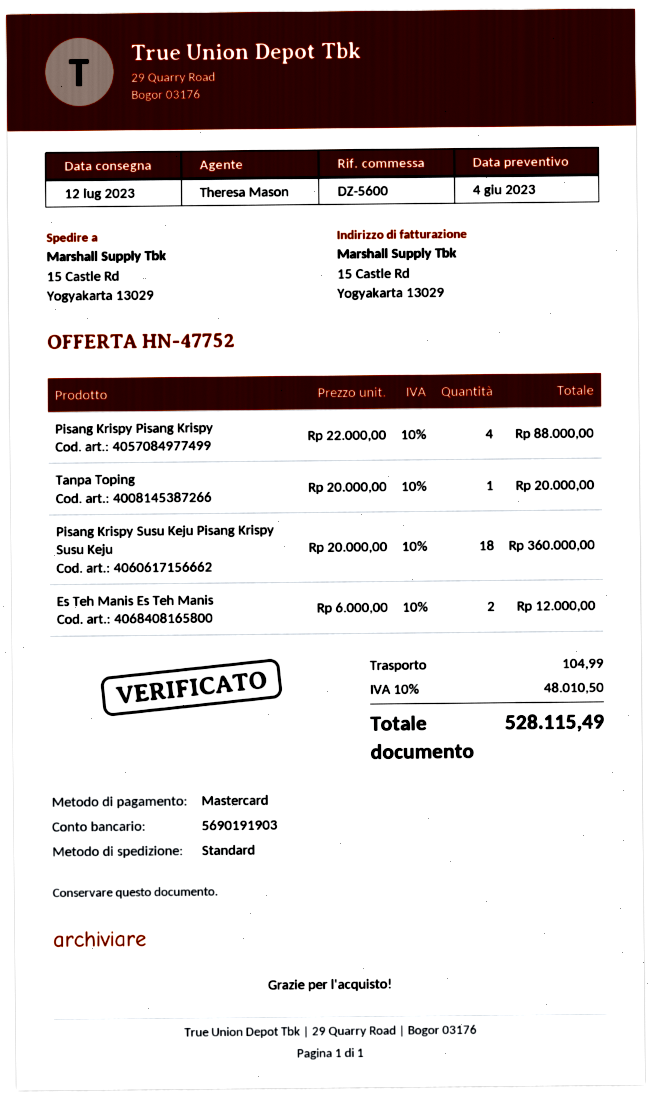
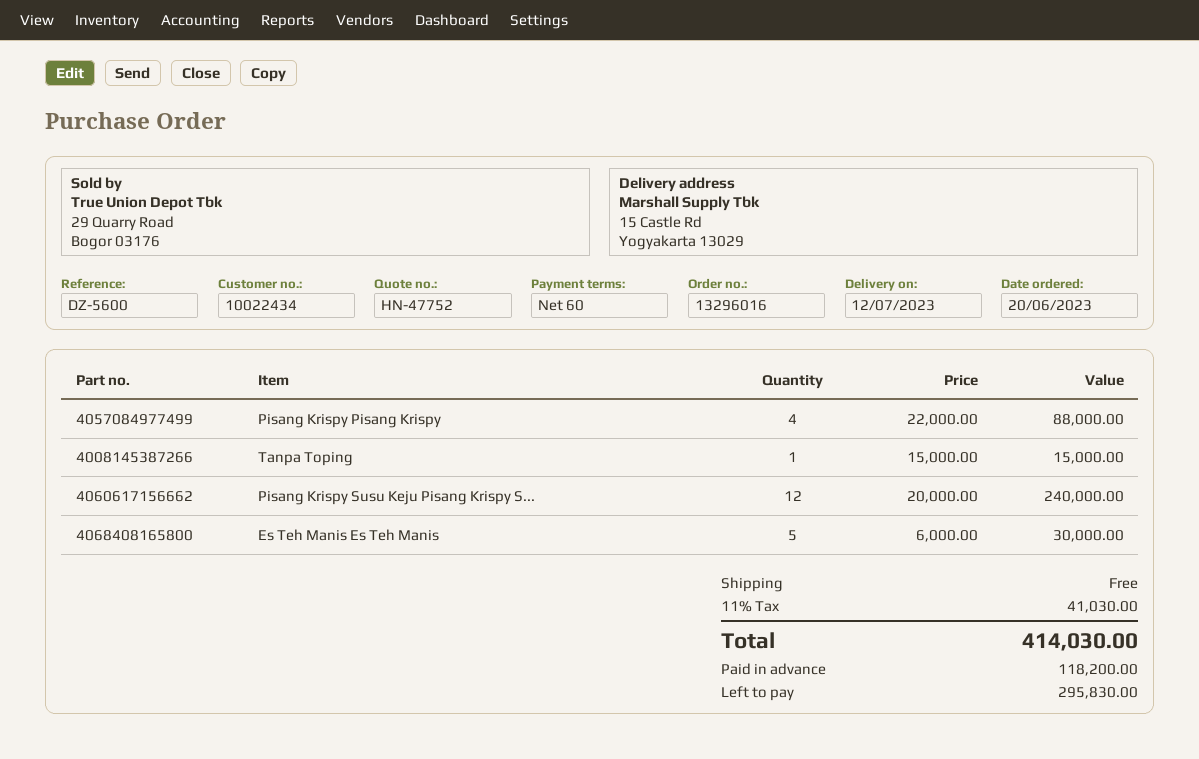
Tanpa Toping: 1 x 20000.00 = 20000.00 -> 1 x 15000.00 = 15000.00
Pisang Krispy Susu Keju Pisang Krispy Susu Keju: 18 x 20000.00 = 360000.00 -> 12 x 20000.00 = 240000.00
Es Teh Manis Es Teh Manis: 2 x 6000.00 = 12000.00 -> 5 x 6000.00 = 30000.00
shipping: 104.99 -> 0.00
tax: 10% = 48010.50 -> 11% = 41030.00
total: 528115.49 -> 414030.00

